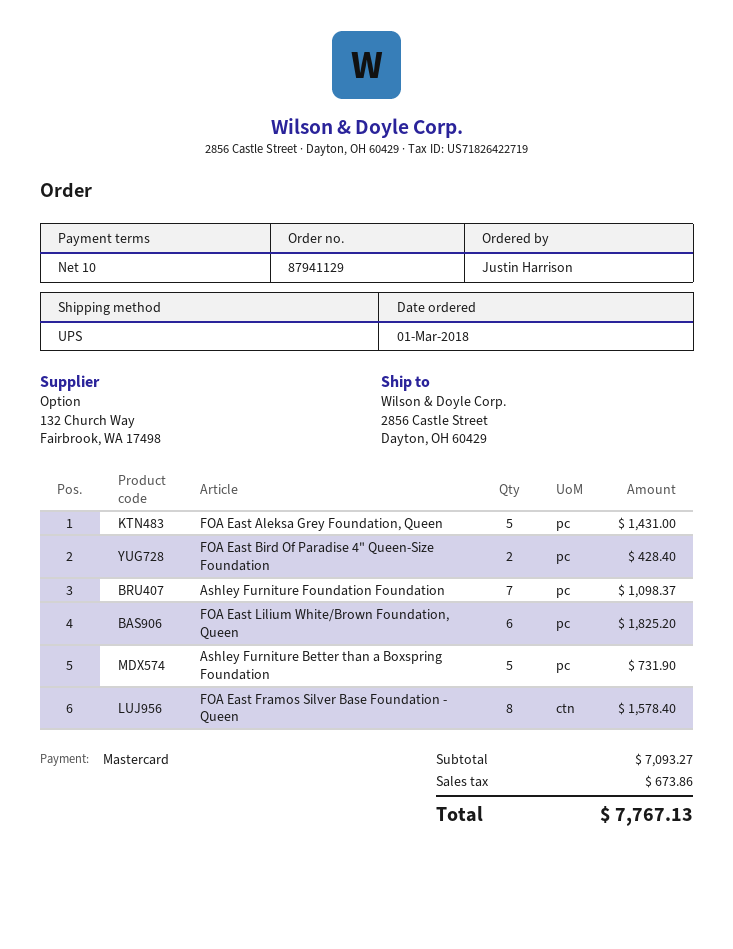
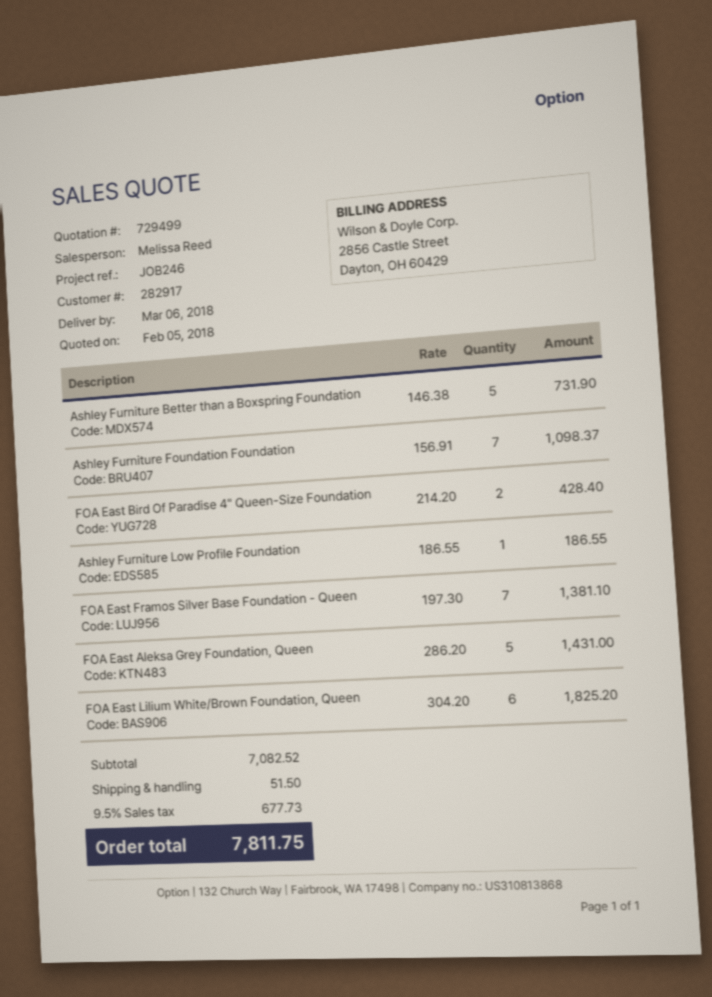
FOA East Framos Silver Base Foundation - Queen: 8 for 1578.40 -> 7 for 1381.10
Ashley Furniture Low Profile Foundation: none -> 1 for 186.55
subtotal: 7093.27 -> 7082.52
shipping: none -> 51.50
tax: 673.86 -> 677.73
total: 7767.13 -> 7811.75

